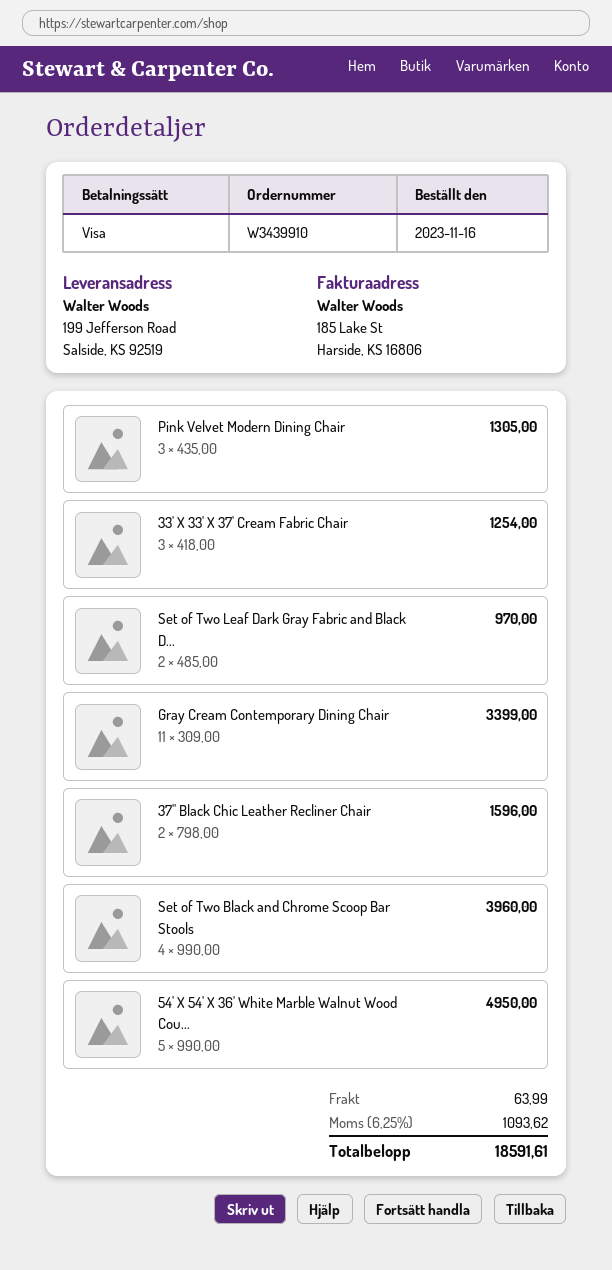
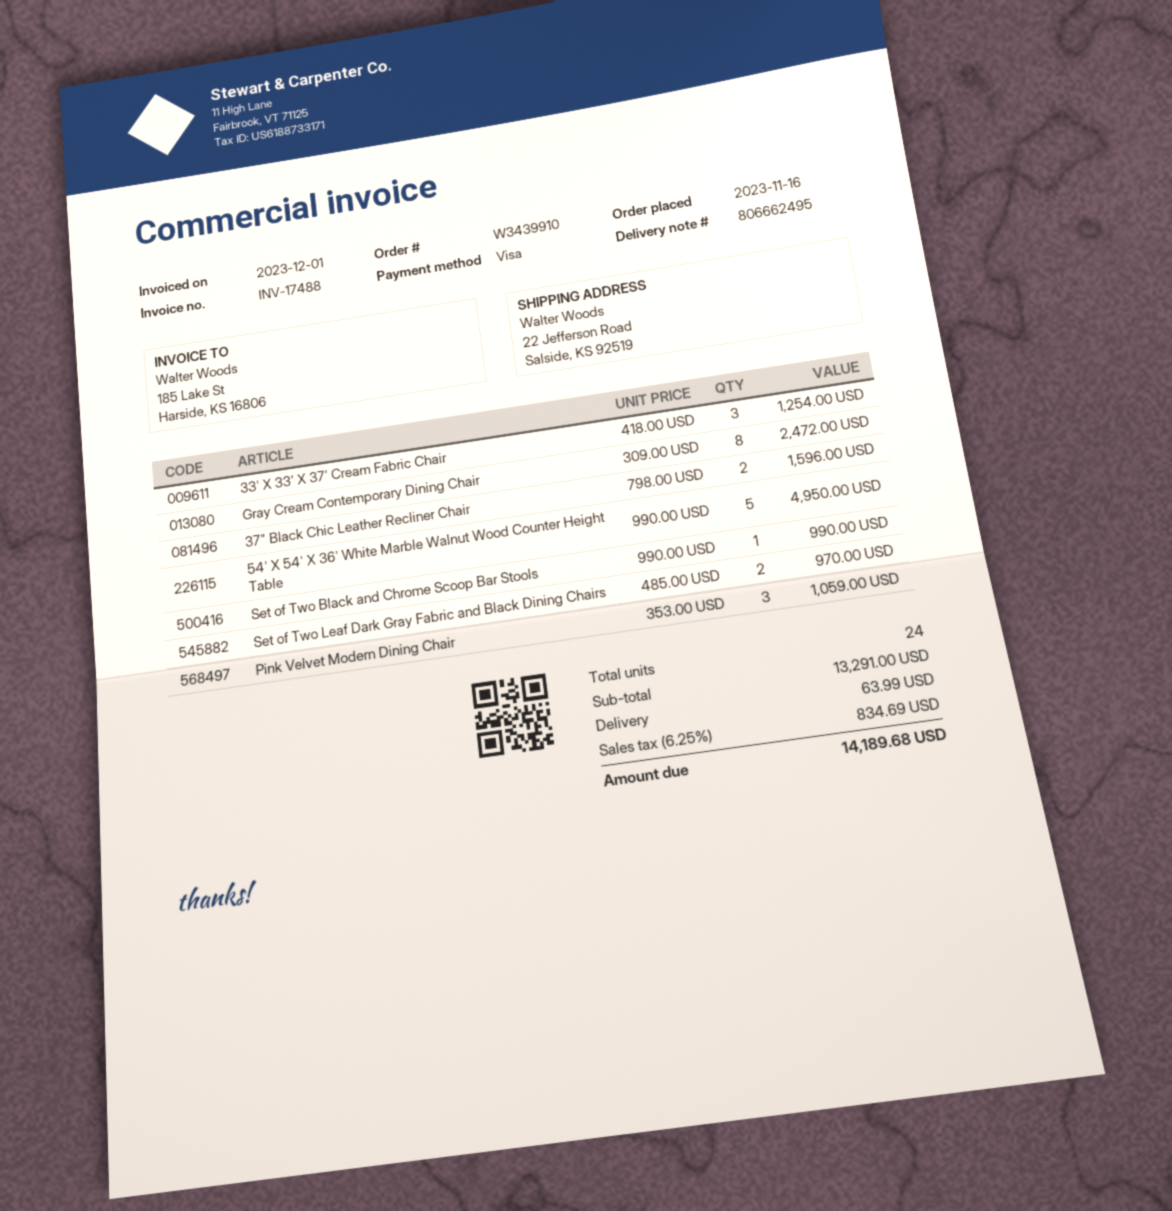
ship to: 199 Jefferson Road, Salside, KS 92519 -> 22 Jefferson Road, Salside, KS 92519
Pink Velvet Modern Dining Chair: 3 x 435.00 = 1305.00 -> 3 x 353.00 = 1059.00
Gray Cream Contemporary Dining Chair: 11 x 309.00 = 3399.00 -> 8 x 309.00 = 2472.00
Set of Two Black and Chrome Scoop Bar Stools: 4 x 990.00 = 3960.00 -> 1 x 990.00 = 990.00
tax: 6.25% = 1093.62 -> 6.25% = 834.69
total: 18591.61 -> 14189.68

